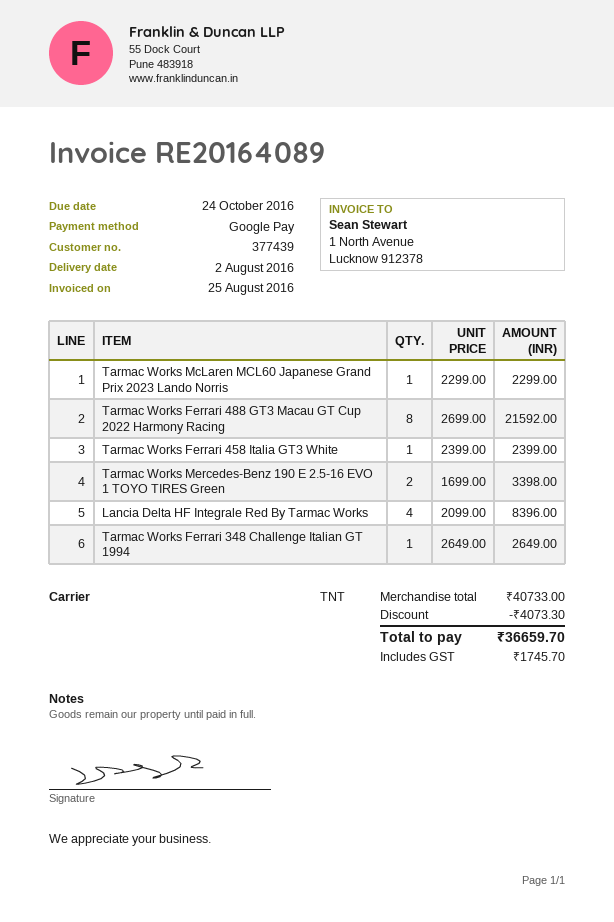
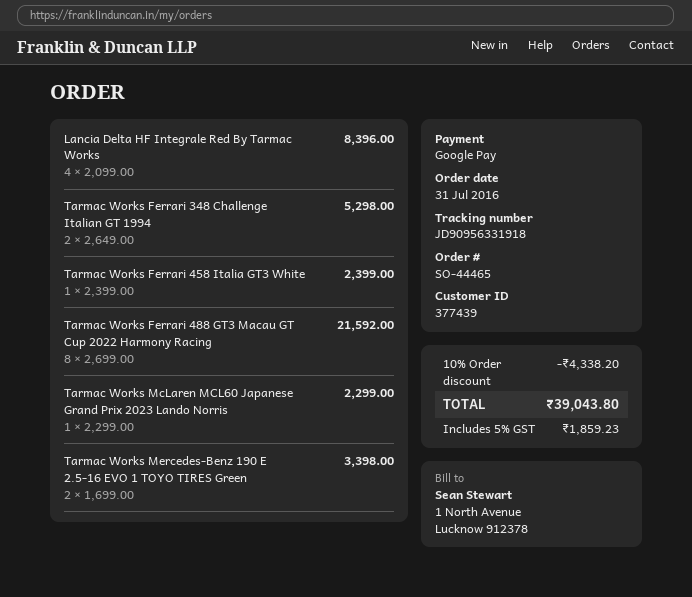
Tarmac Works Ferrari 348 Challenge Italian GT 1994: 1 x 2649.00 = 2649.00 -> 2 x 2649.00 = 5298.00
discount: 4073.30 -> 4338.20
tax: 1745.70 -> 1859.23
total: 36659.70 -> 39043.80

